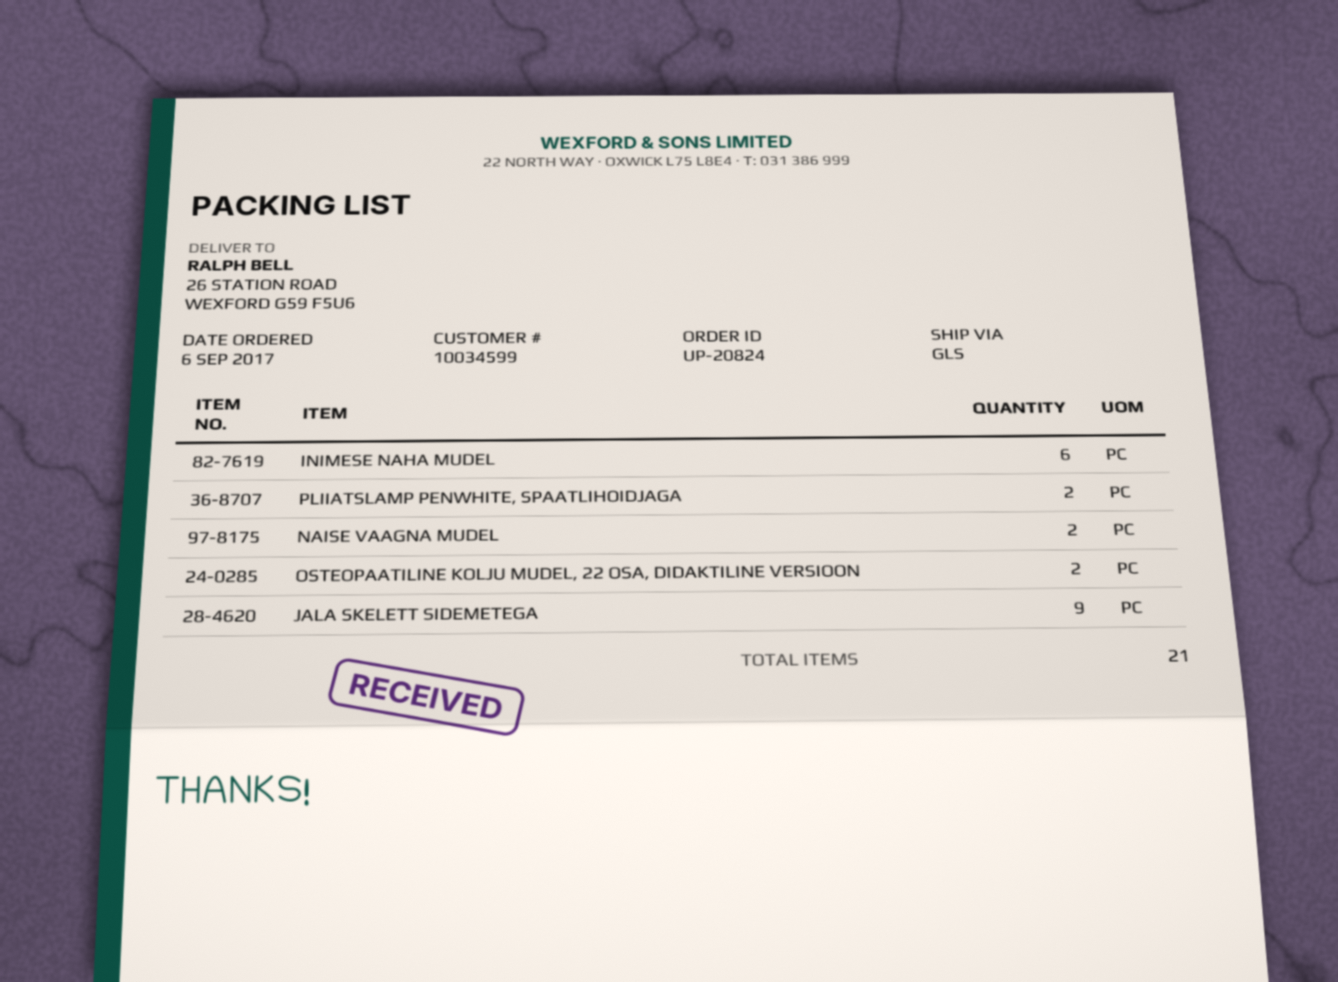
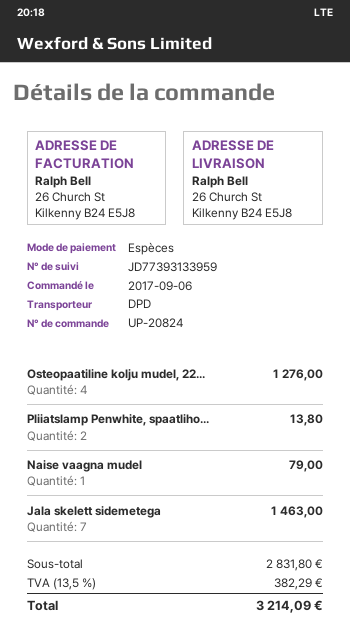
shipping method: GLS -> DPD
ship to: 26 STATION ROAD, WEXFORD G59 F5U6 -> 26 Church St, Kilkenny B24 E5J8
INIMESE NAHA MUDEL: 6 -> none
NAISE VAAGNA MUDEL: 2 -> 1
OSTEOPAATILINE KOLJU MUDEL, 22 OSA, DIDAKTILINE VERSIOON: 2 -> 4
JALA SKELETT SIDEMETEGA: 9 -> 7

